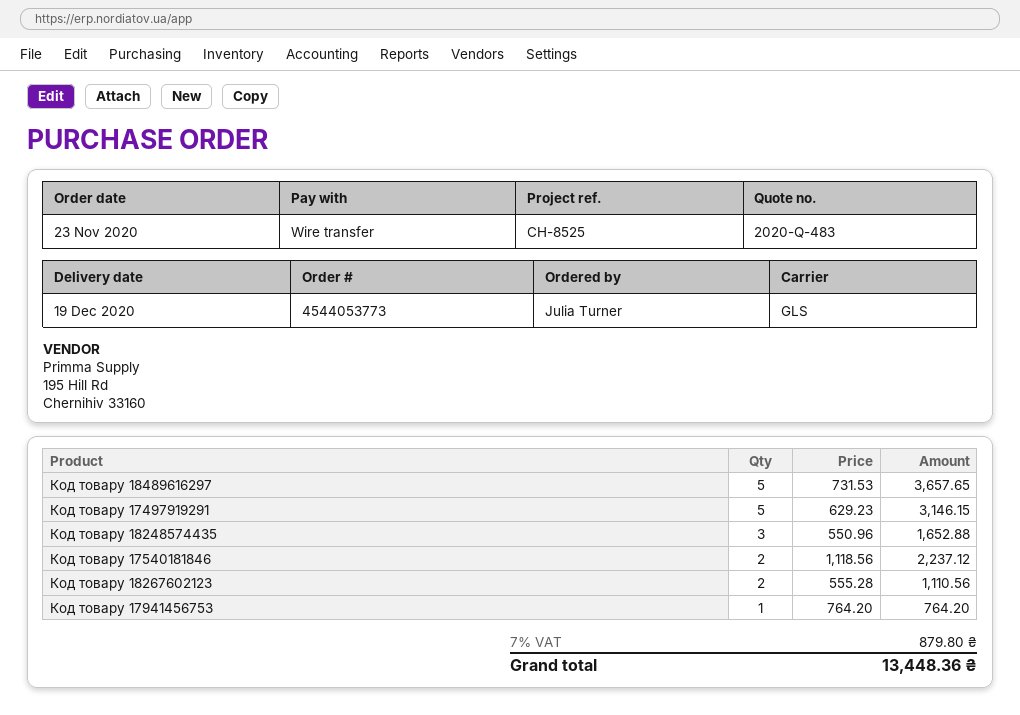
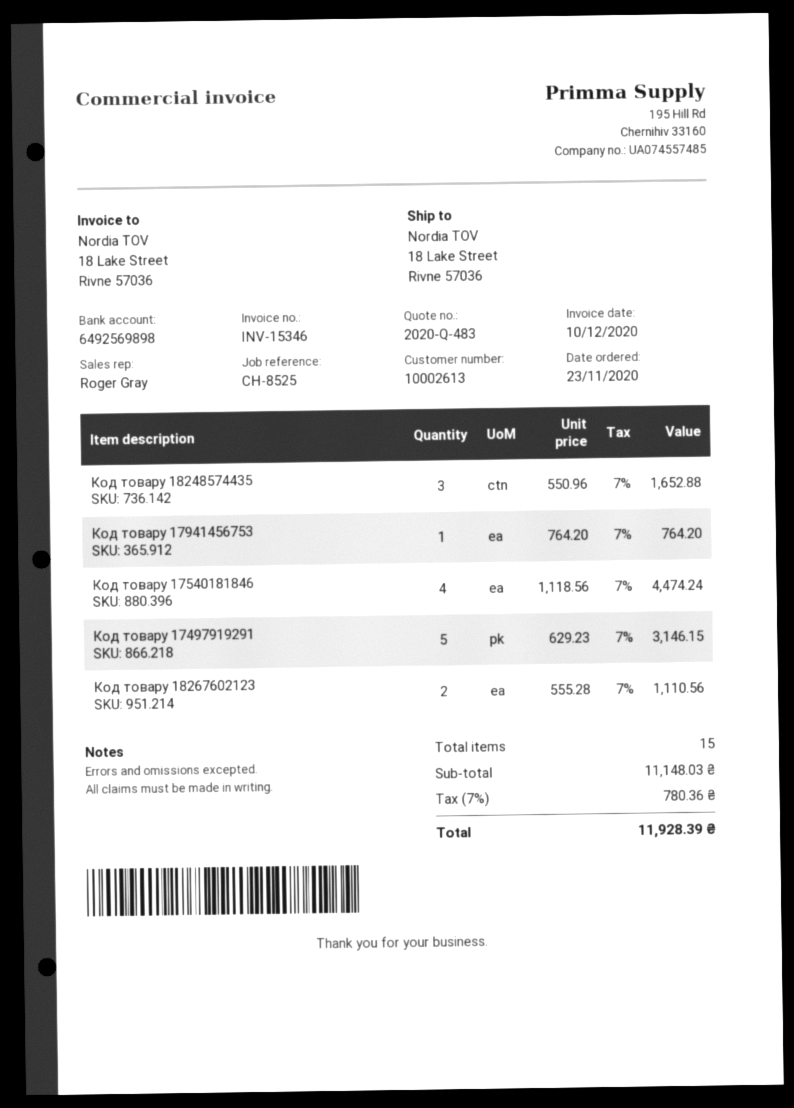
Код товару 18489616297: 5 x 731.53 = 3657.65 -> none
Код товару 17540181846: 2 x 1118.56 = 2237.12 -> 4 x 1118.56 = 4474.24
tax: 7% = 879.80 -> 7% = 780.36
total: 13448.36 -> 11928.39

